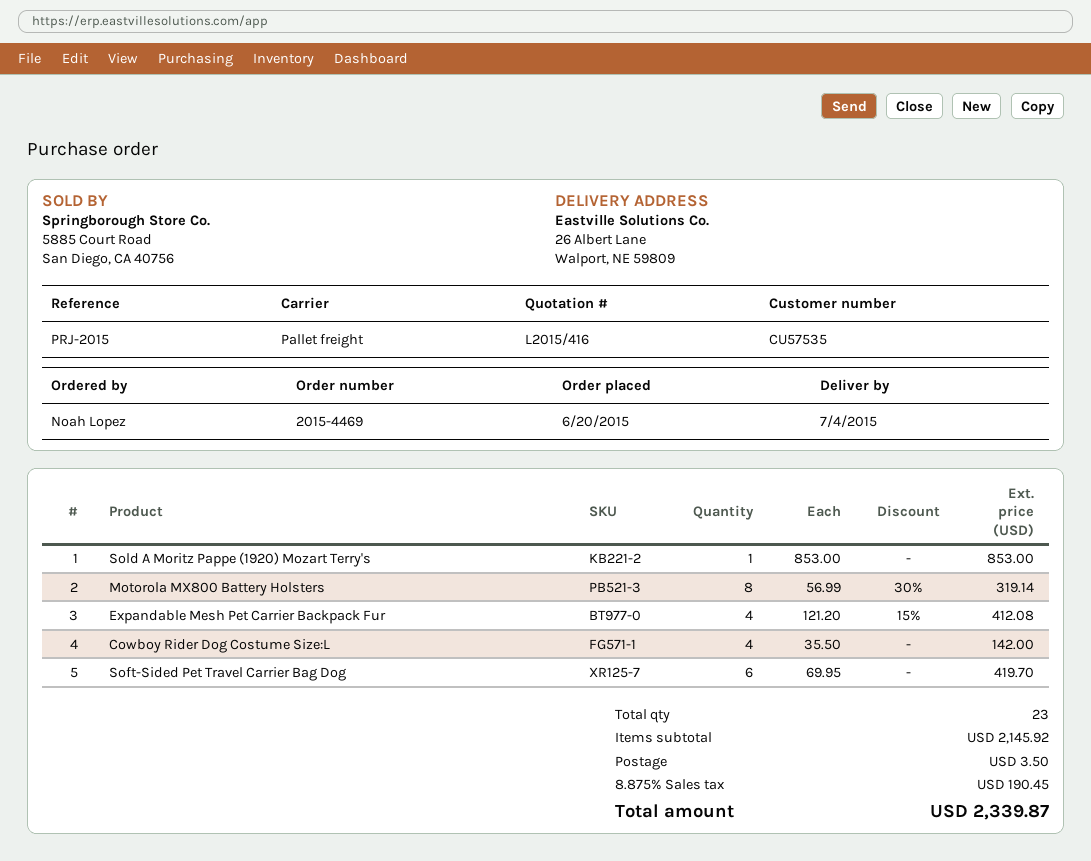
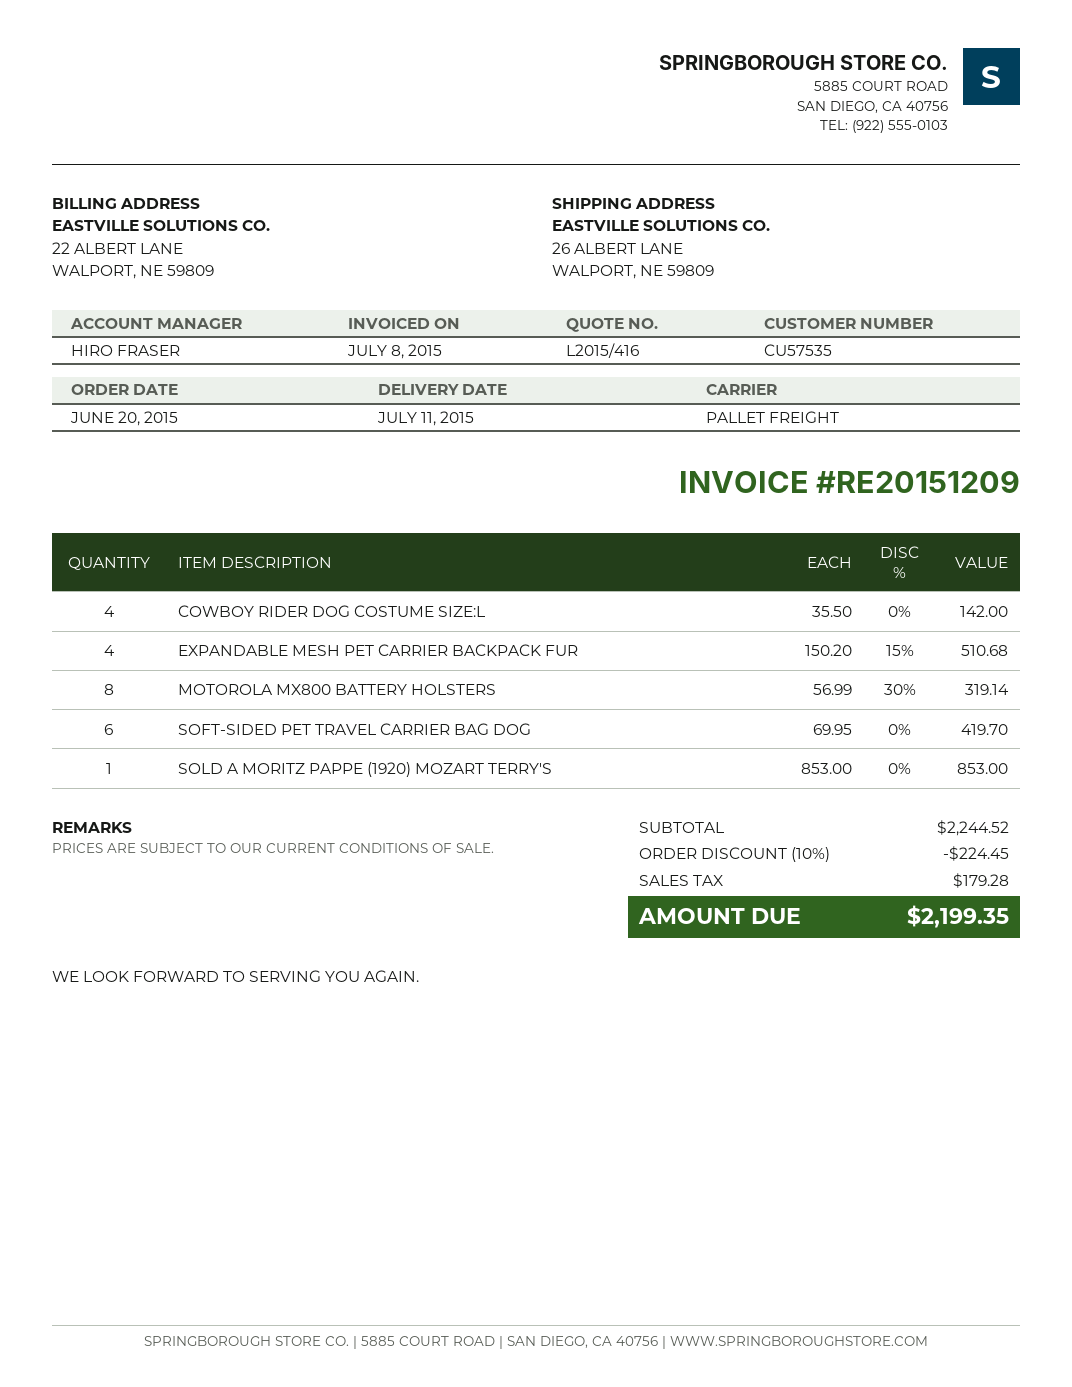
delivery date: 2015-07-04 -> 2015-07-11
Expandable Mesh Pet Carrier Backpack Fur: 4 x 121.20 - 15% = 412.08 -> 4 x 150.20 - 15% = 510.68
subtotal: 2145.92 -> 2244.52
discount: none -> 10% = 224.45
shipping: 3.50 -> none
tax: 190.45 -> 179.28
total: 2339.87 -> 2199.35

